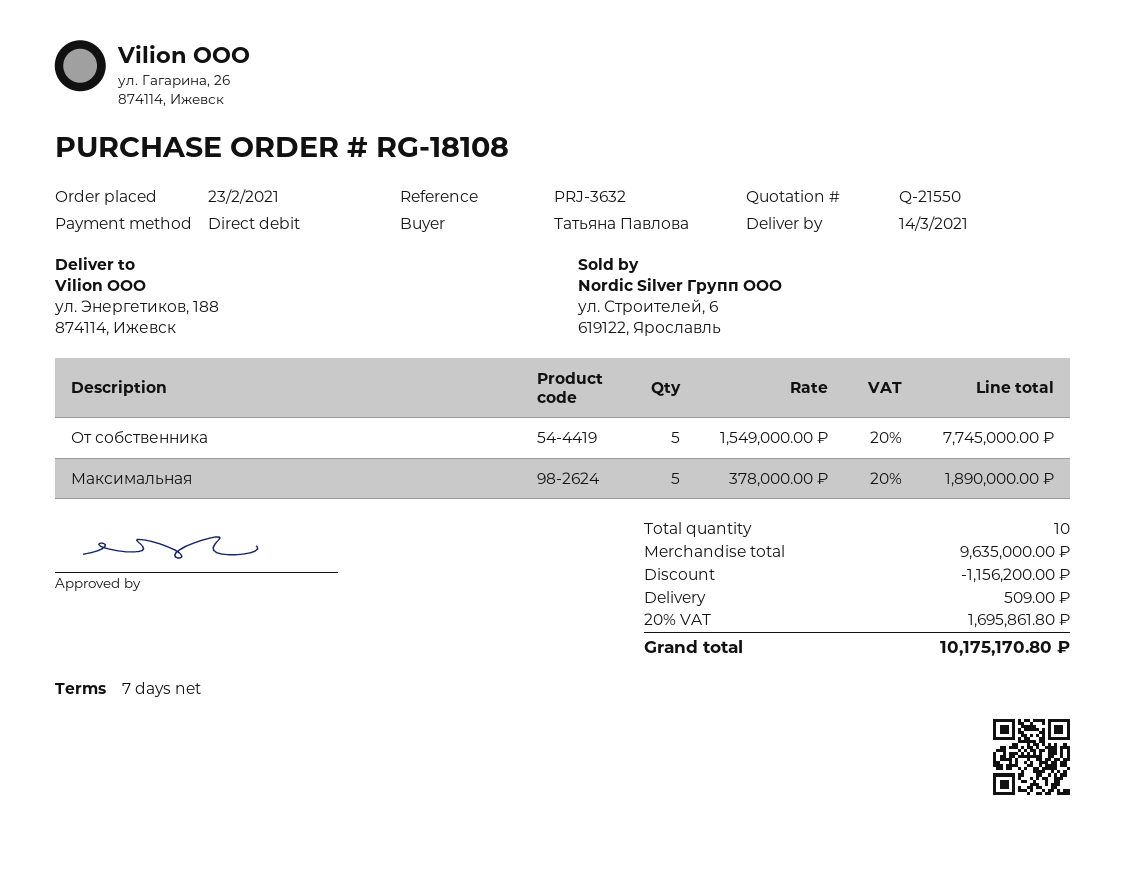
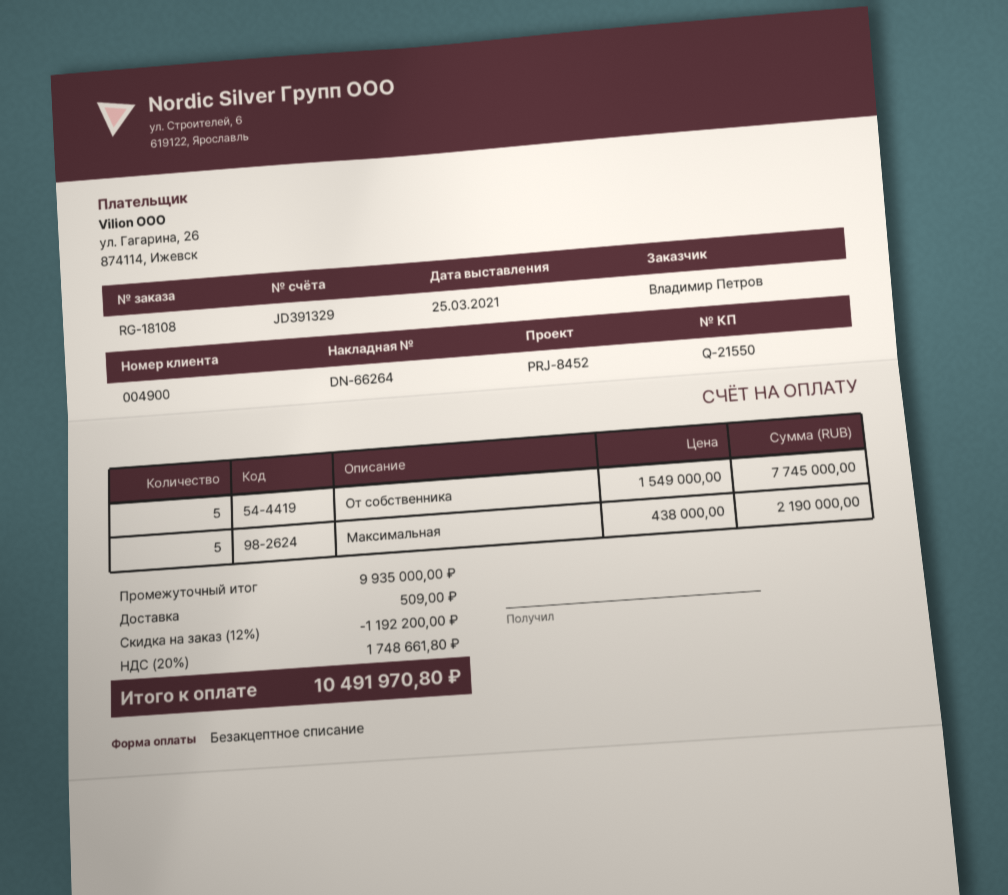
reference: PRJ-3632 -> PRJ-8452
ordered by: Татьяна Павлова -> Владимир Петров
Максимальная: 5 x 378000.00 = 1890000.00 -> 5 x 438000.00 = 2190000.00
subtotal: 9635000.00 -> 9935000.00
discount: 1156200.00 -> 1192200.00
tax: 20% = 1695861.80 -> 20% = 1748661.80
total: 10175170.80 -> 10491970.80

